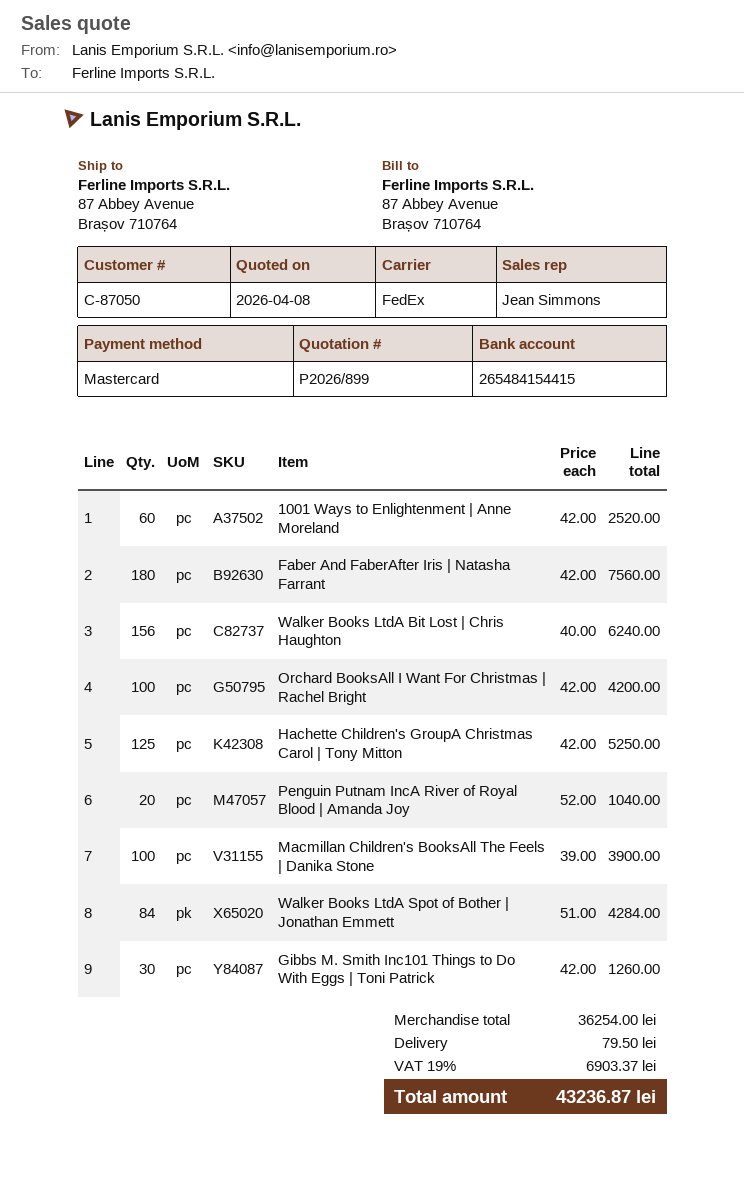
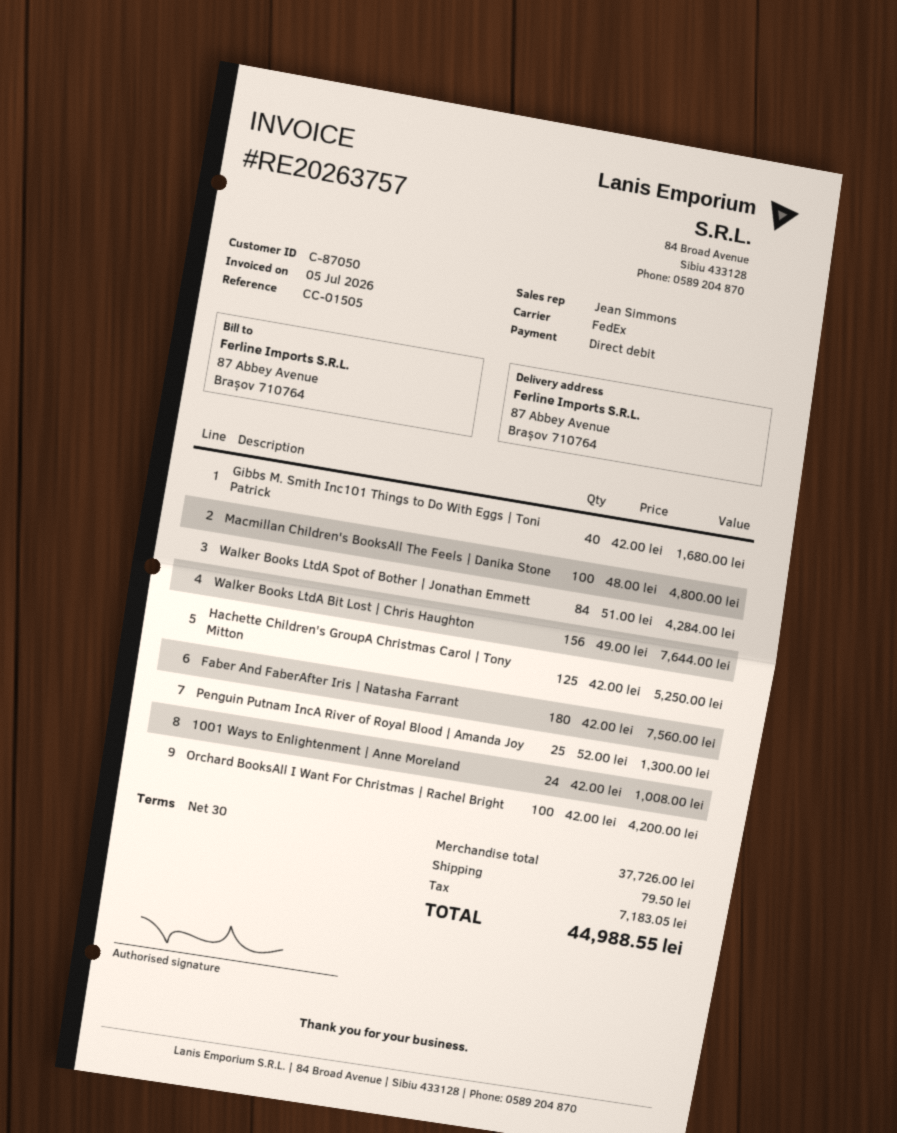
payment method: Mastercard -> direct debit
1001 Ways to Enlightenment | Anne Moreland: 60 x 42.00 = 2520.00 -> 24 x 42.00 = 1008.00
Walker Books LtdA Bit Lost | Chris Haughton: 156 x 40.00 = 6240.00 -> 156 x 49.00 = 7644.00
Penguin Putnam IncA River of Royal Blood | Amanda Joy: 20 x 52.00 = 1040.00 -> 25 x 52.00 = 1300.00
Macmillan Children's BooksAll The Feels | Danika Stone: 100 x 39.00 = 3900.00 -> 100 x 48.00 = 4800.00
Gibbs M. Smith Inc101 Things to Do With Eggs | Toni Patrick: 30 x 42.00 = 1260.00 -> 40 x 42.00 = 1680.00
subtotal: 36254.00 -> 37726.00
tax: 6903.37 -> 7183.05
total: 43236.87 -> 44988.55

